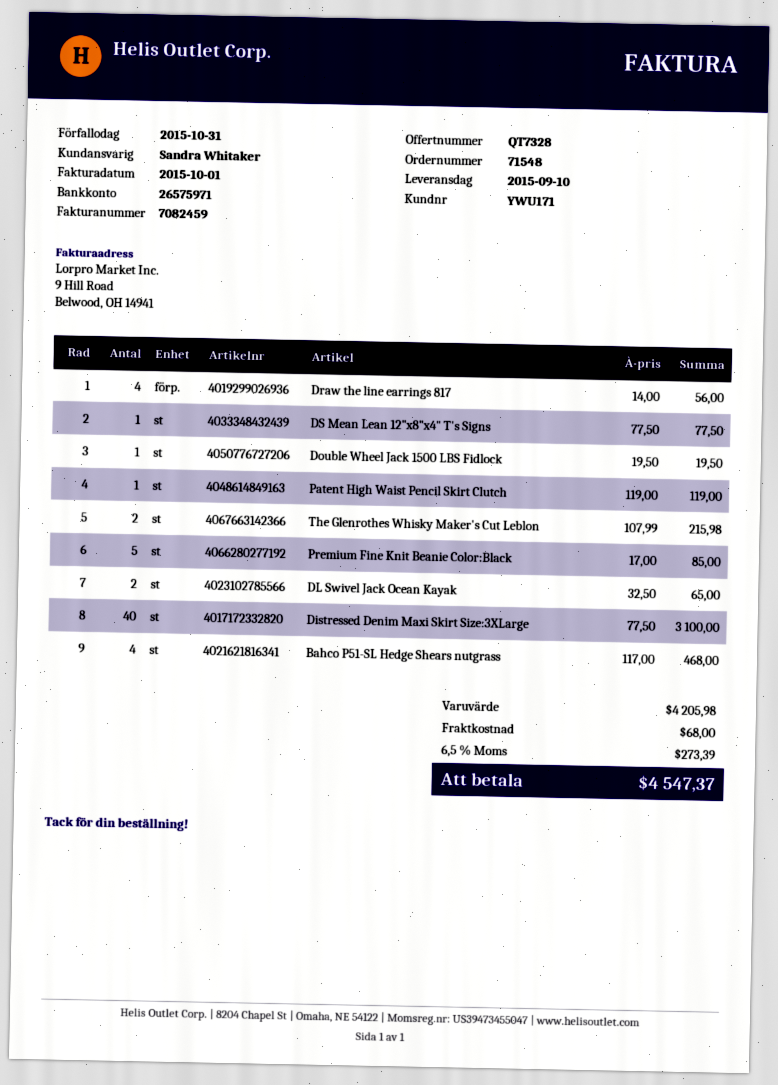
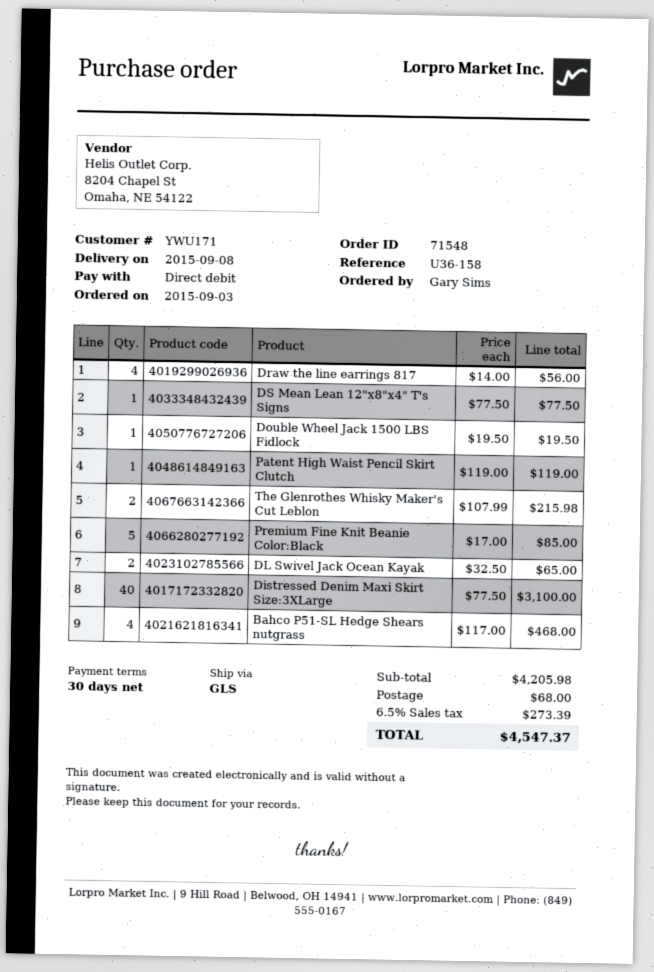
delivery date: 2015-09-10 -> 2015-09-08

